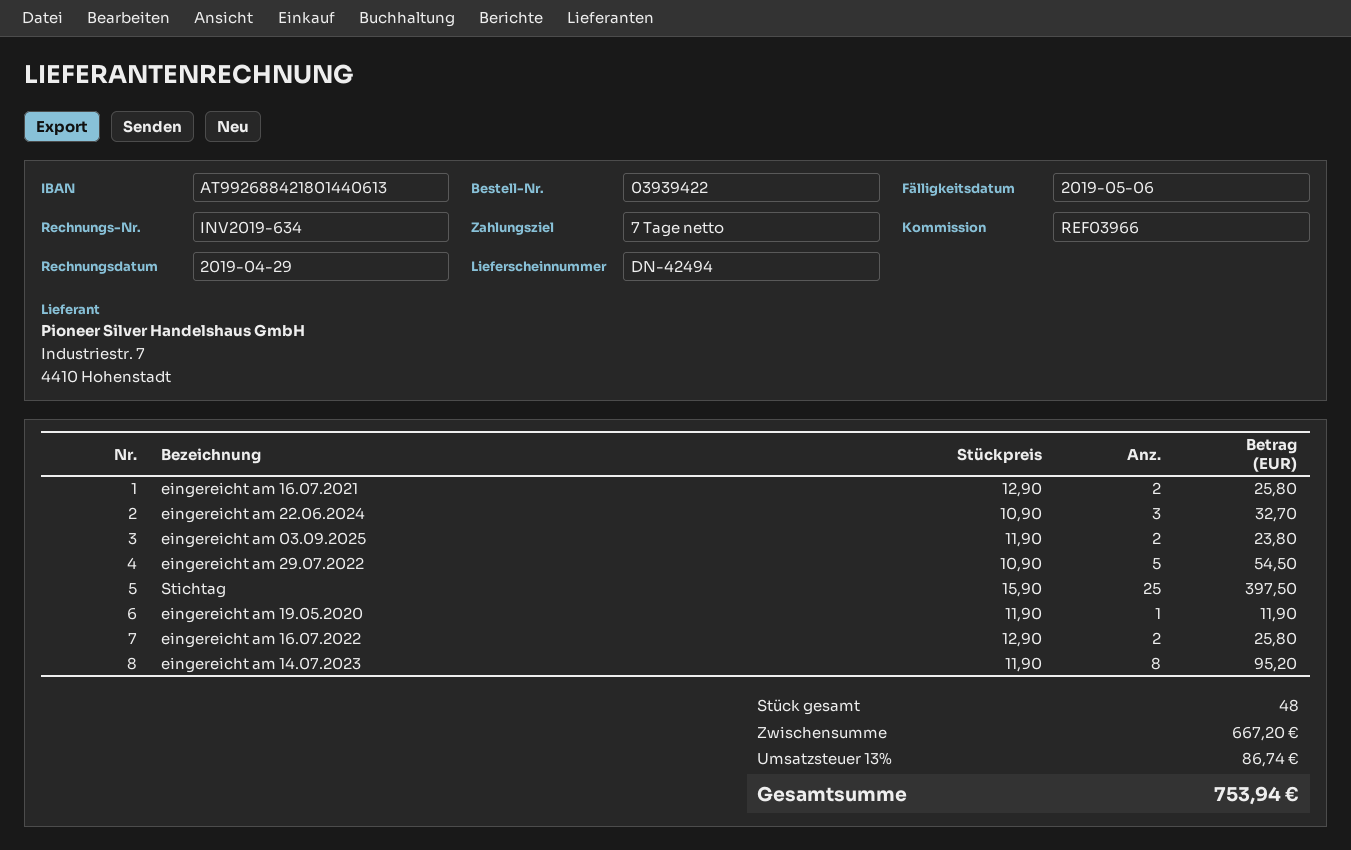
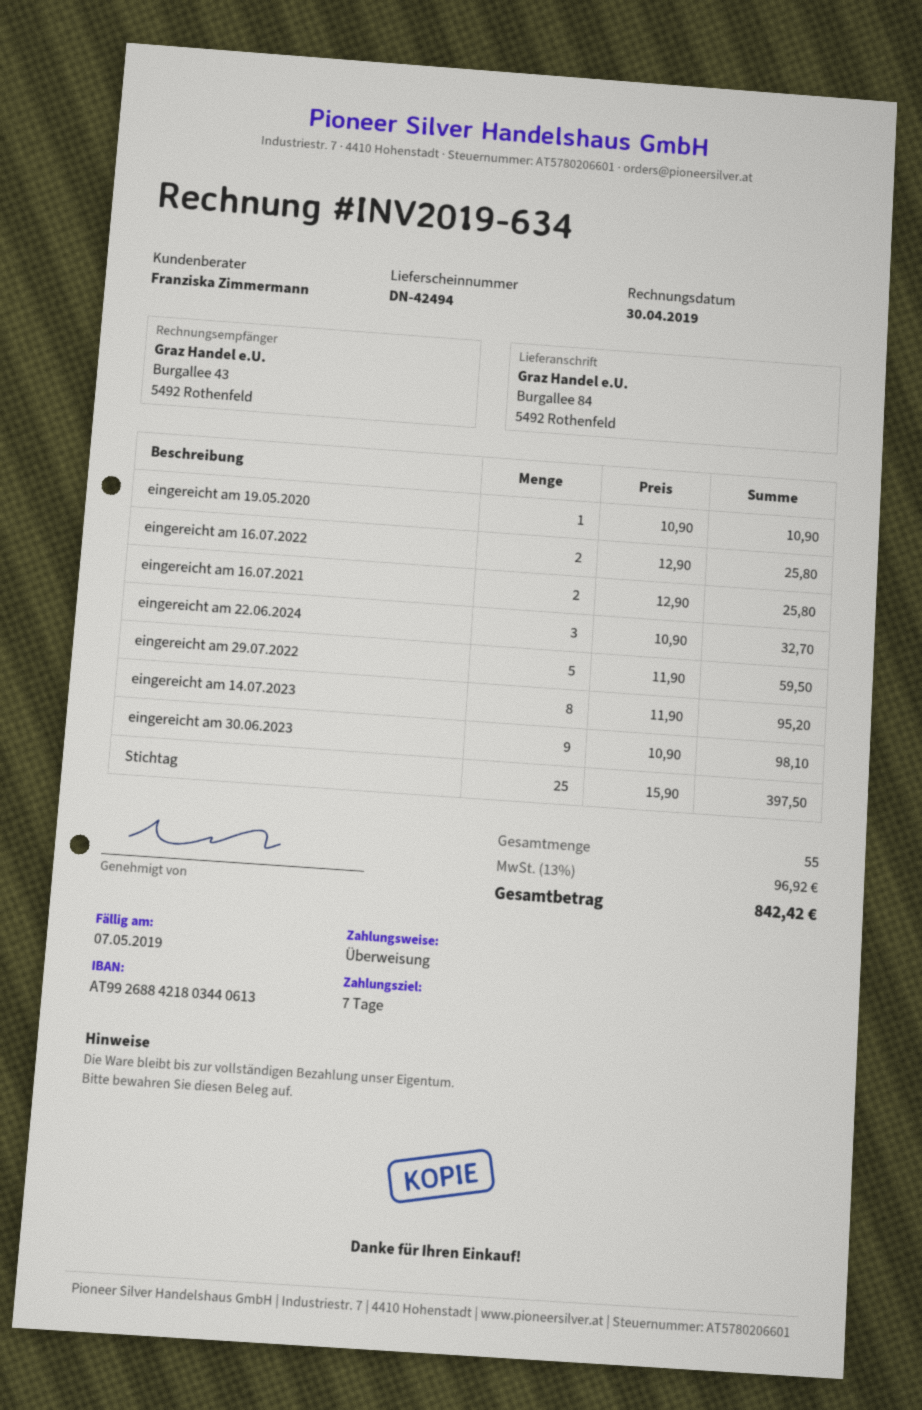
invoice date: 2019-04-29 -> 2019-04-30
due date: 2019-05-06 -> 2019-05-07
bank account: AT992688421801440613 -> AT992688421803440613
eingereicht am 03.09.2025: 2 x 11.90 = 23.80 -> none
eingereicht am 29.07.2022: 5 x 10.90 = 54.50 -> 5 x 11.90 = 59.50
eingereicht am 19.05.2020: 1 x 11.90 = 11.90 -> 1 x 10.90 = 10.90
eingereicht am 30.06.2023: none -> 9 x 10.90 = 98.10
total quantity: 48 -> 55
tax: 13% = 86.74 -> 13% = 96.92
total: 753.94 -> 842.42

